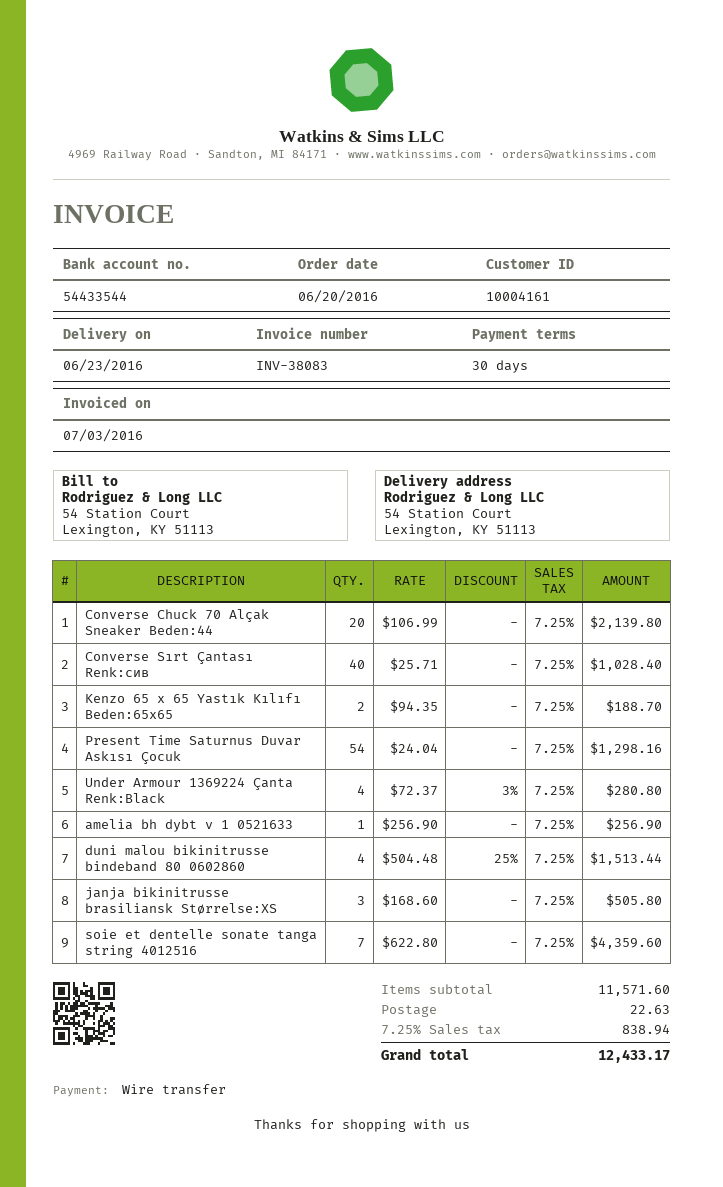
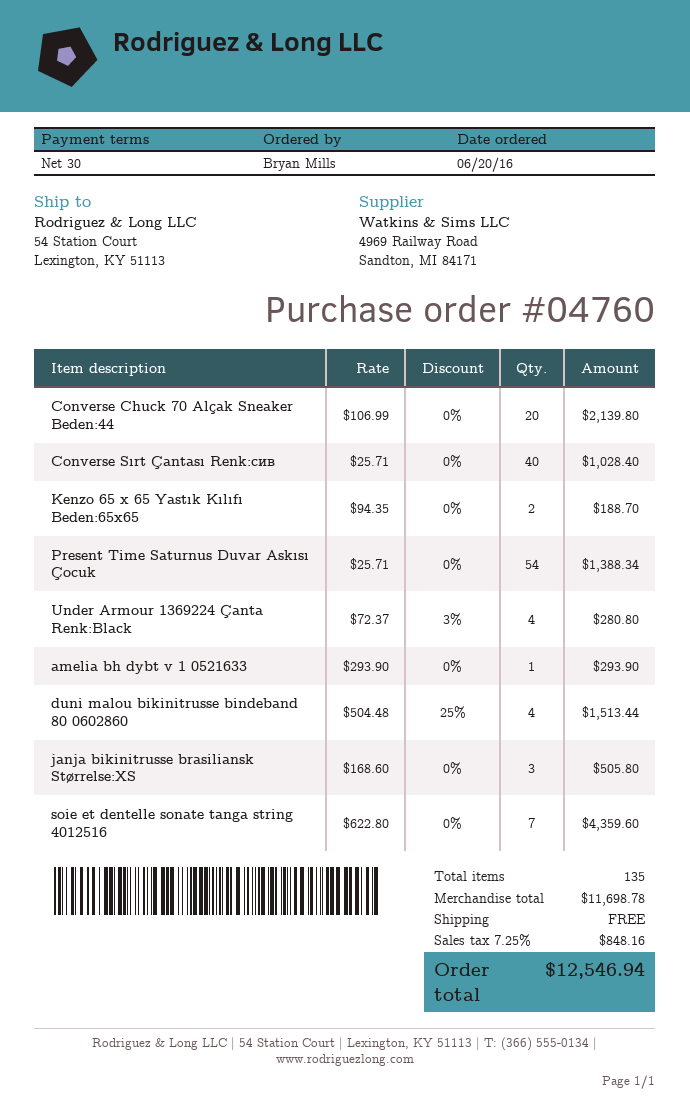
Present Time Saturnus Duvar Askısı Çocuk: 54 x 24.04 = 1298.16 -> 54 x 25.71 = 1388.34
amelia bh dybt v 1 0521633: 1 x 256.90 = 256.90 -> 1 x 293.90 = 293.90
subtotal: 11571.60 -> 11698.78
shipping: 22.63 -> 0.00
tax: 7.25% = 838.94 -> 7.25% = 848.16
total: 12433.17 -> 12546.94

